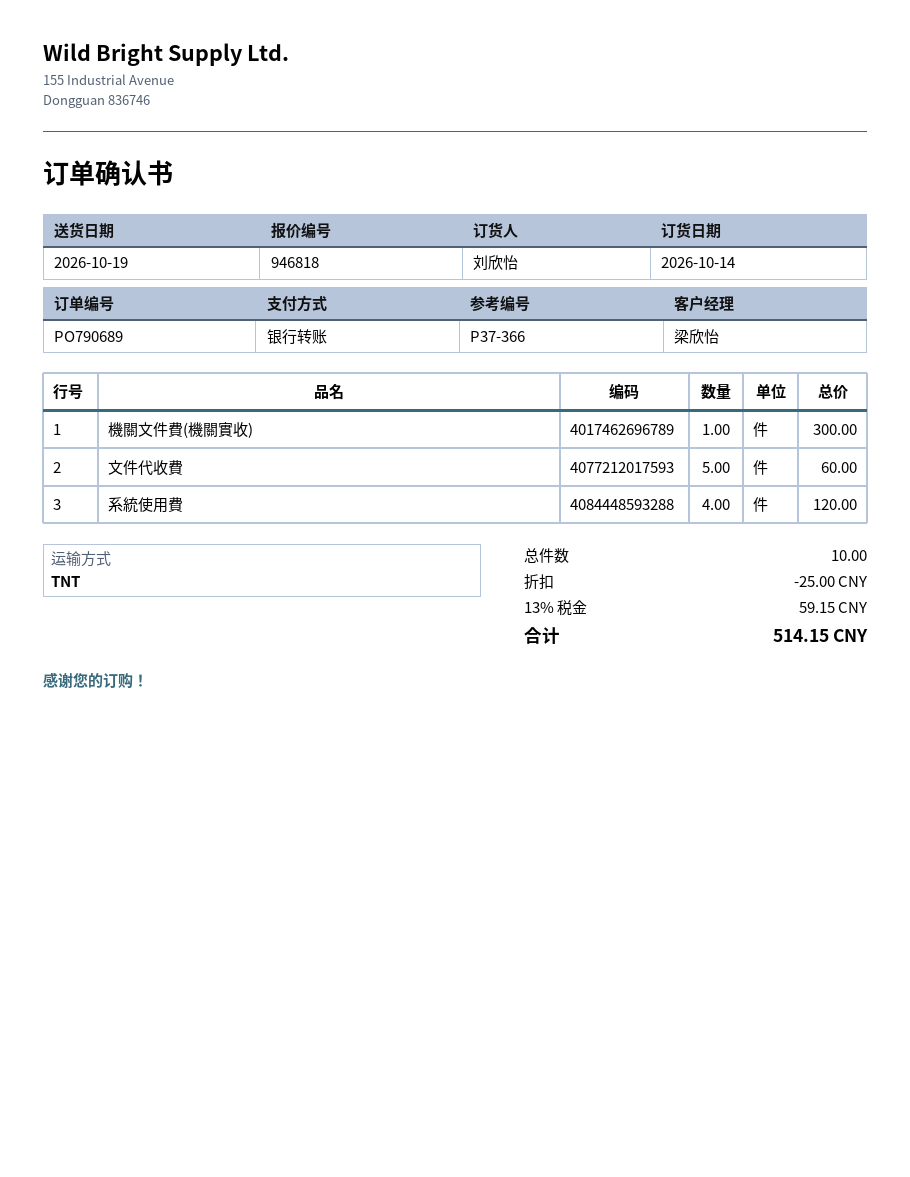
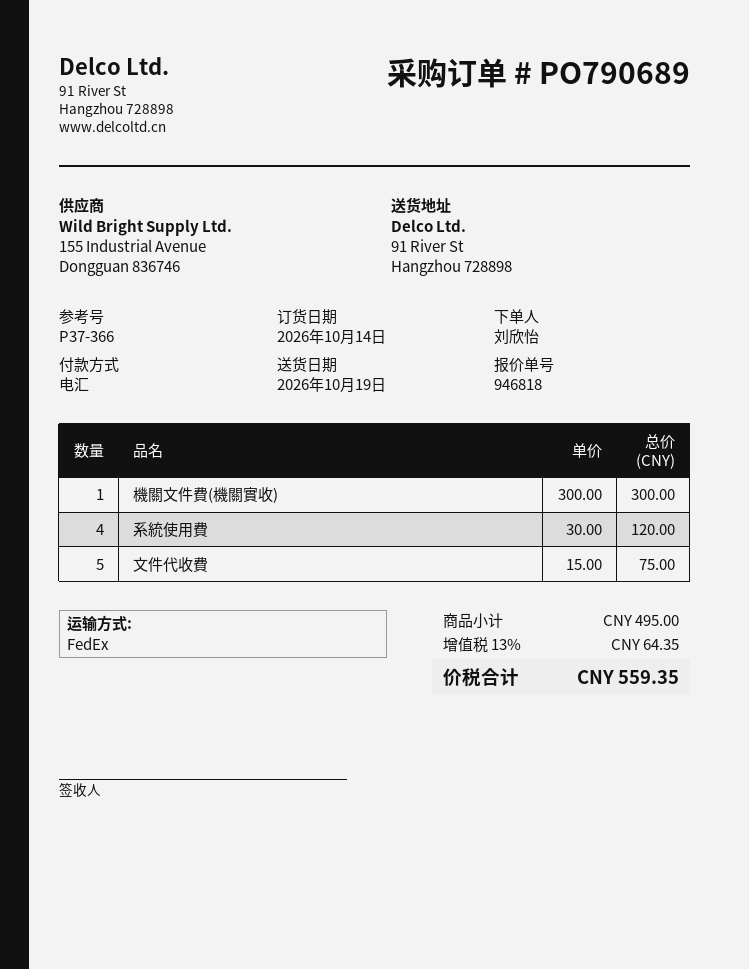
shipping method: TNT -> FedEx
文件代收費: 5 for 60.00 -> 5 for 75.00
discount: 25.00 -> none
tax: 13% = 59.15 -> 13% = 64.35
total: 514.15 -> 559.35

